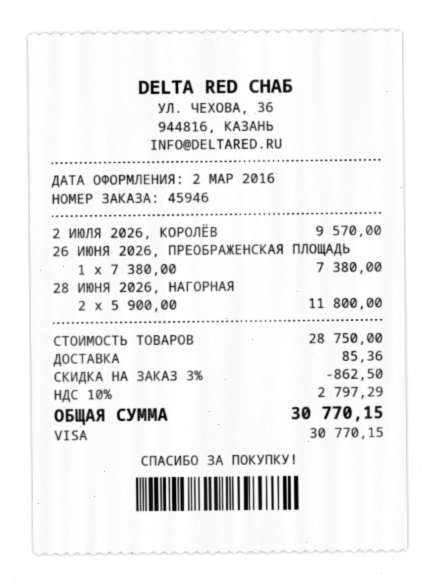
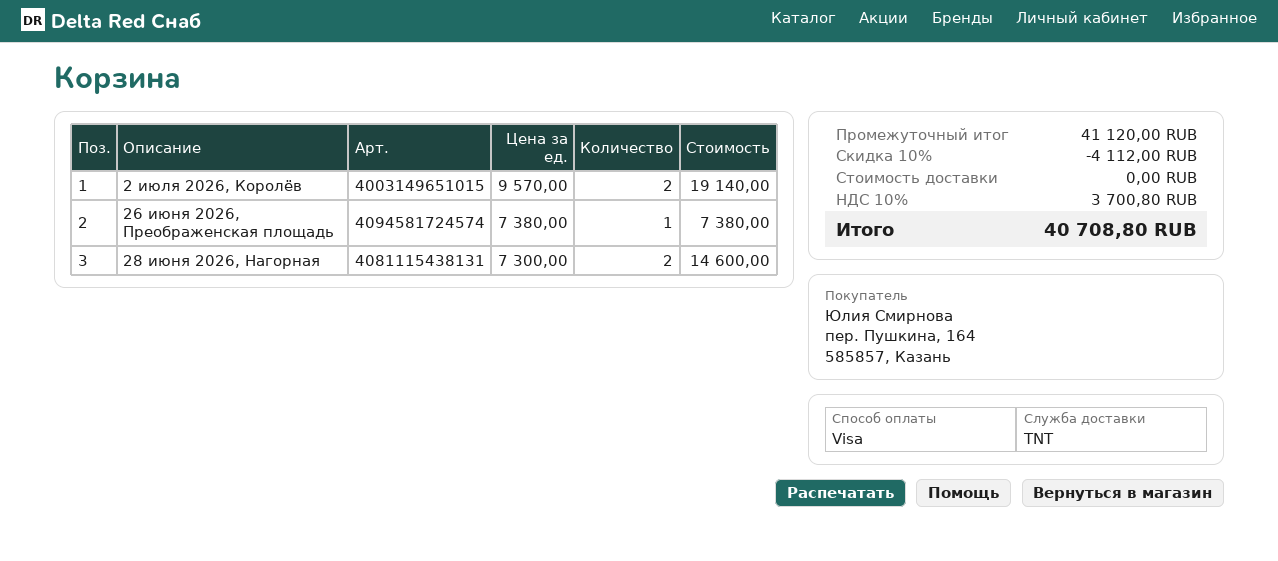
2 ИЮЛЯ 2026, КОРОЛЁВ: 1 x 9570.00 = 9570.00 -> 2 x 9570.00 = 19140.00
28 ИЮНЯ 2026, НАГОРНАЯ: 2 x 5900.00 = 11800.00 -> 2 x 7300.00 = 14600.00
subtotal: 28750.00 -> 41120.00
discount: 3% = 862.50 -> 10% = 4112.00
shipping: 85.36 -> 0.00
tax: 10% = 2797.29 -> 10% = 3700.80
total: 30770.15 -> 40708.80

